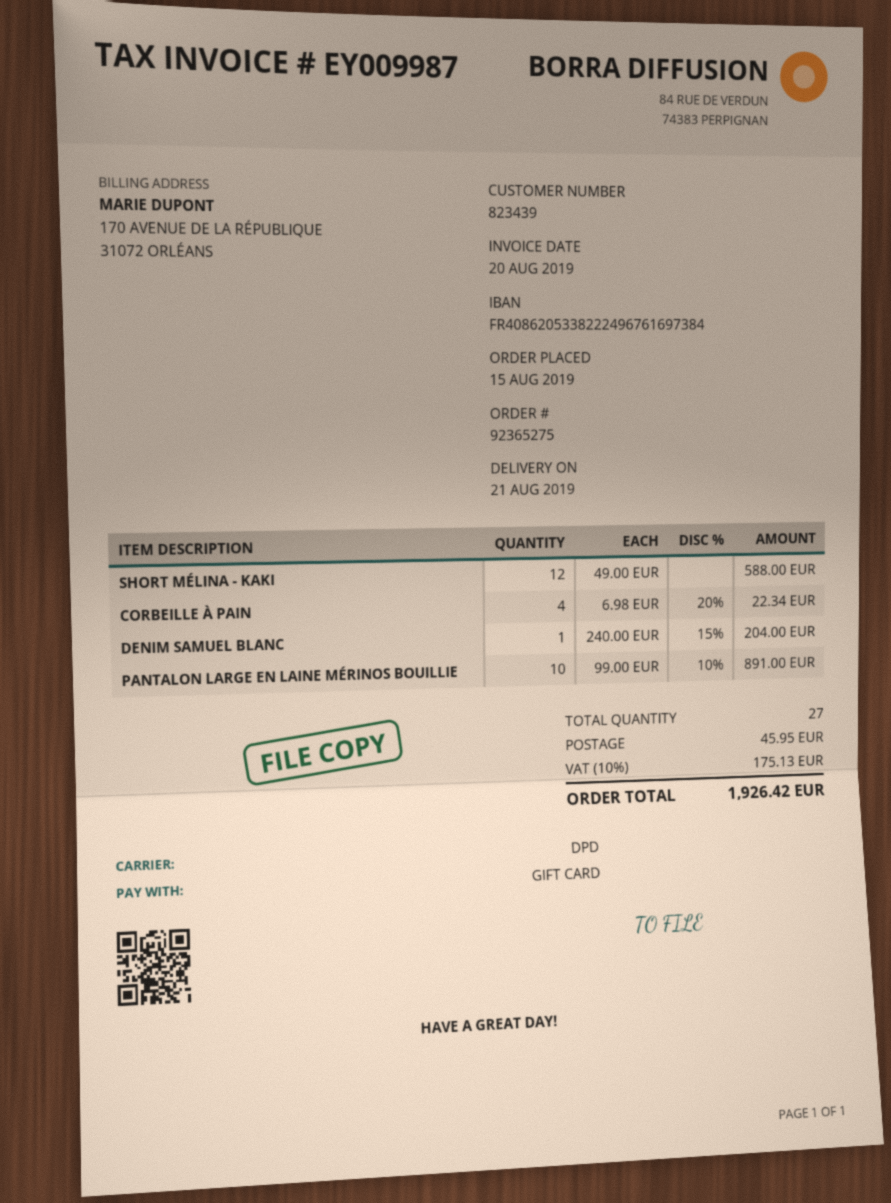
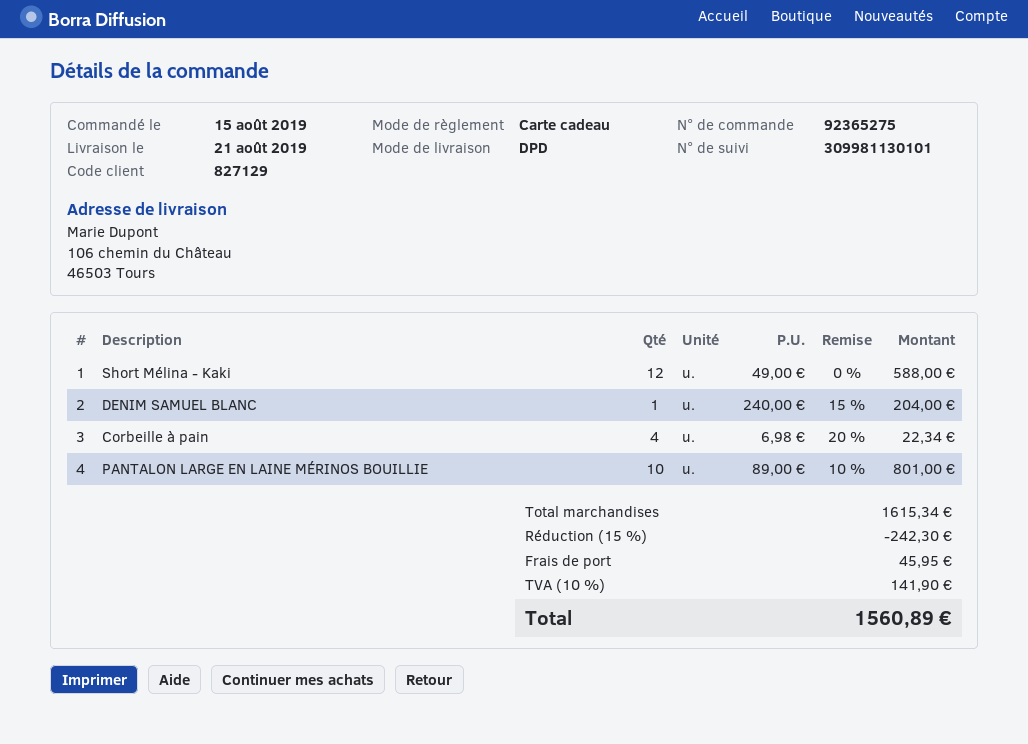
customer number: 823439 -> 827129
PANTALON LARGE EN LAINE MÉRINOS BOUILLIE: 10 x 99.00 - 10% = 891.00 -> 10 x 89.00 - 10% = 801.00
discount: none -> 15% = 242.30
tax: 10% = 175.13 -> 10% = 141.90
total: 1926.42 -> 1560.89

